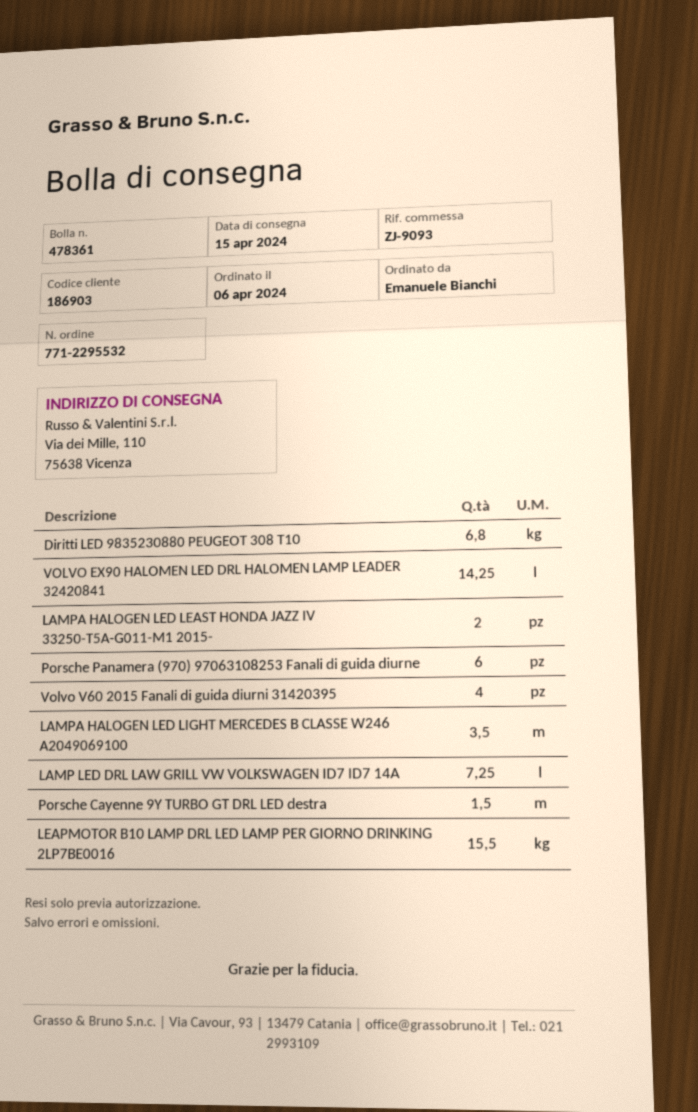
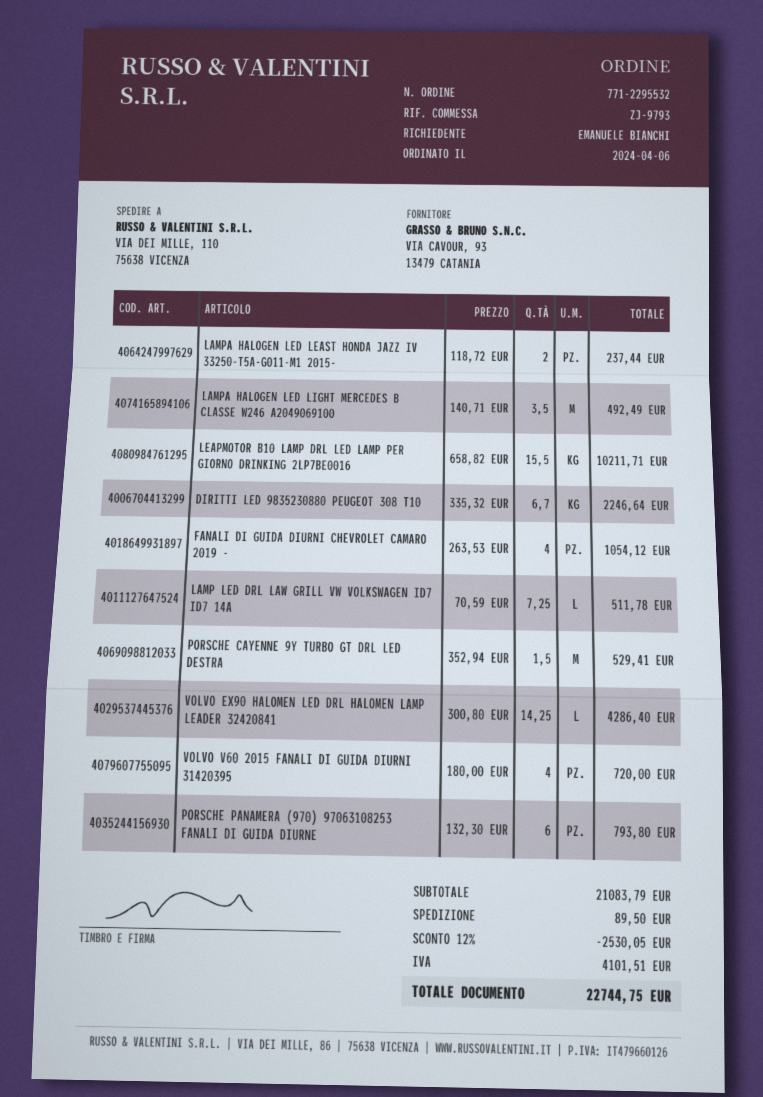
reference: ZJ-9093 -> ZJ-9793
Diritti LED 9835230880 PEUGEOT 308 T10: 6.8 -> 6.7
FANALI DI GUIDA DIURNI CHEVROLET CAMARO 2019 -: none -> 4

